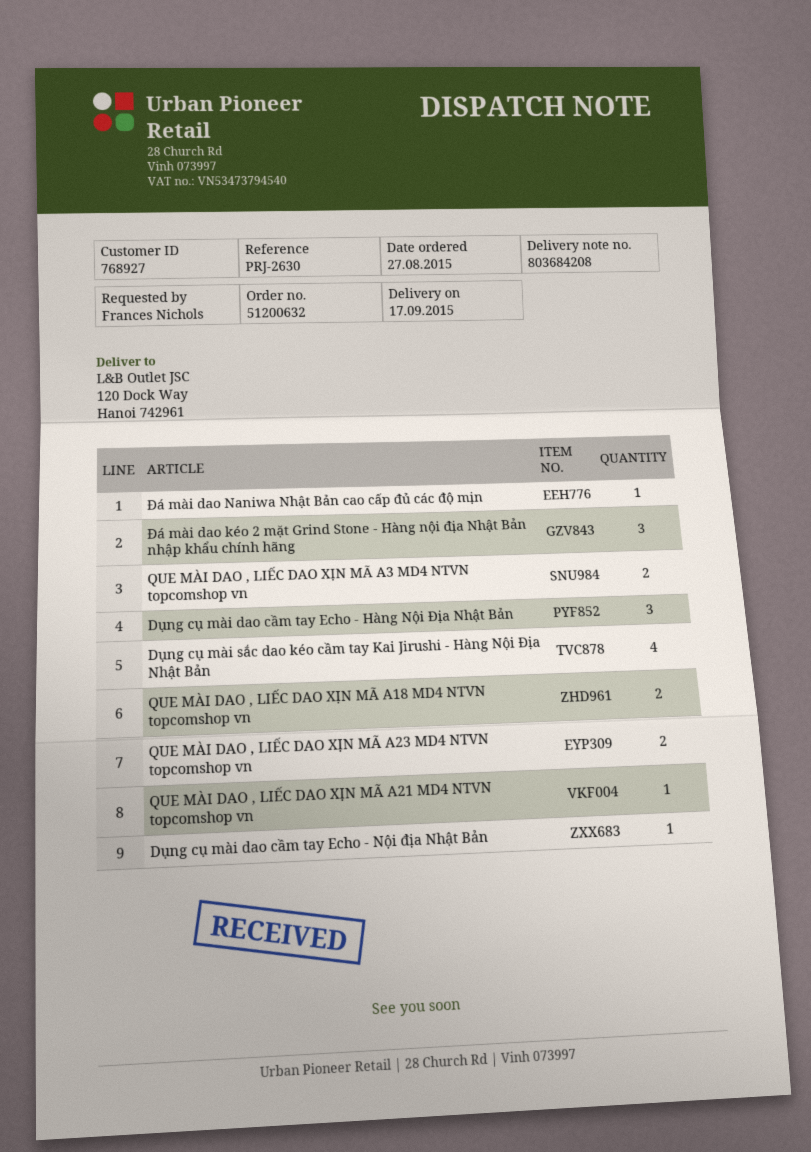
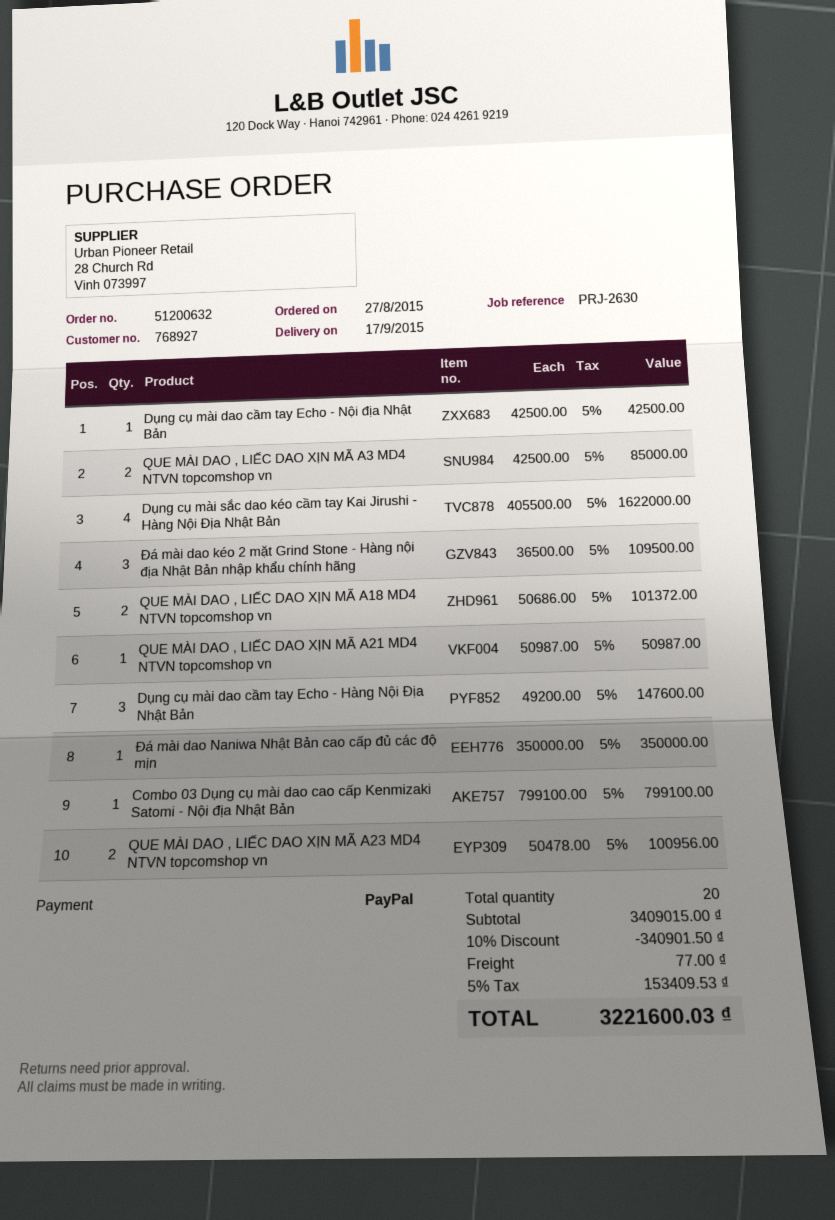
Combo 03 Dụng cụ mài dao cao cấp Kenmizaki Satomi - Nội địa Nhật Bản: none -> 1

